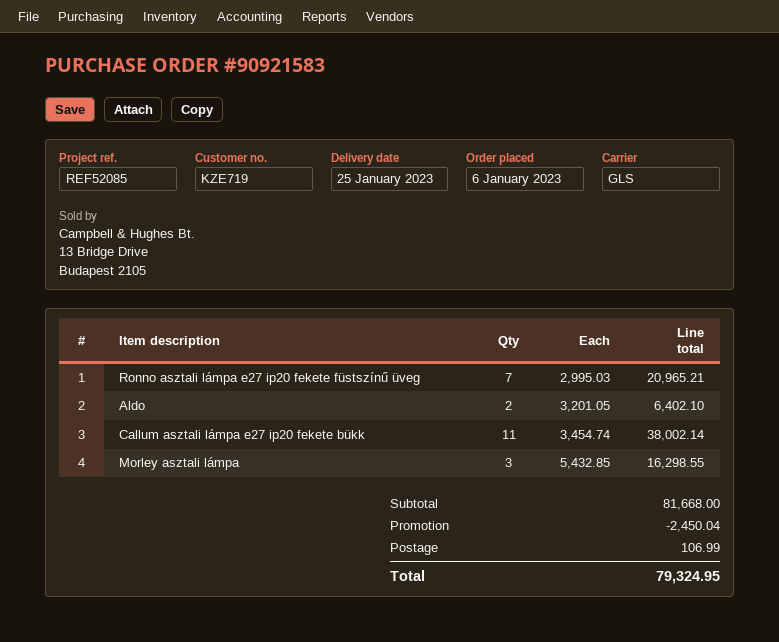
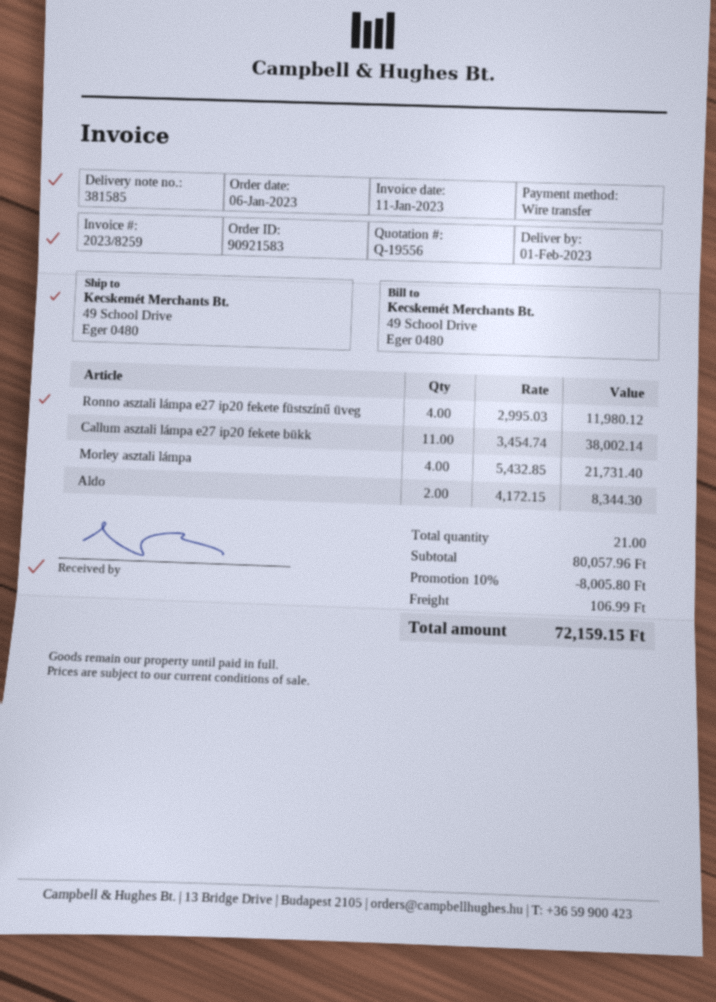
delivery date: 2023-01-25 -> 2023-02-01
Ronno asztali lámpa e27 ip20 fekete füstszínű üveg: 7 x 2995.03 = 20965.21 -> 4 x 2995.03 = 11980.12
Aldo: 2 x 3201.05 = 6402.10 -> 2 x 4172.15 = 8344.30
Morley asztali lámpa: 3 x 5432.85 = 16298.55 -> 4 x 5432.85 = 21731.40
subtotal: 81668.00 -> 80057.96
discount: 2450.04 -> 8005.80
total: 79324.95 -> 72159.15

